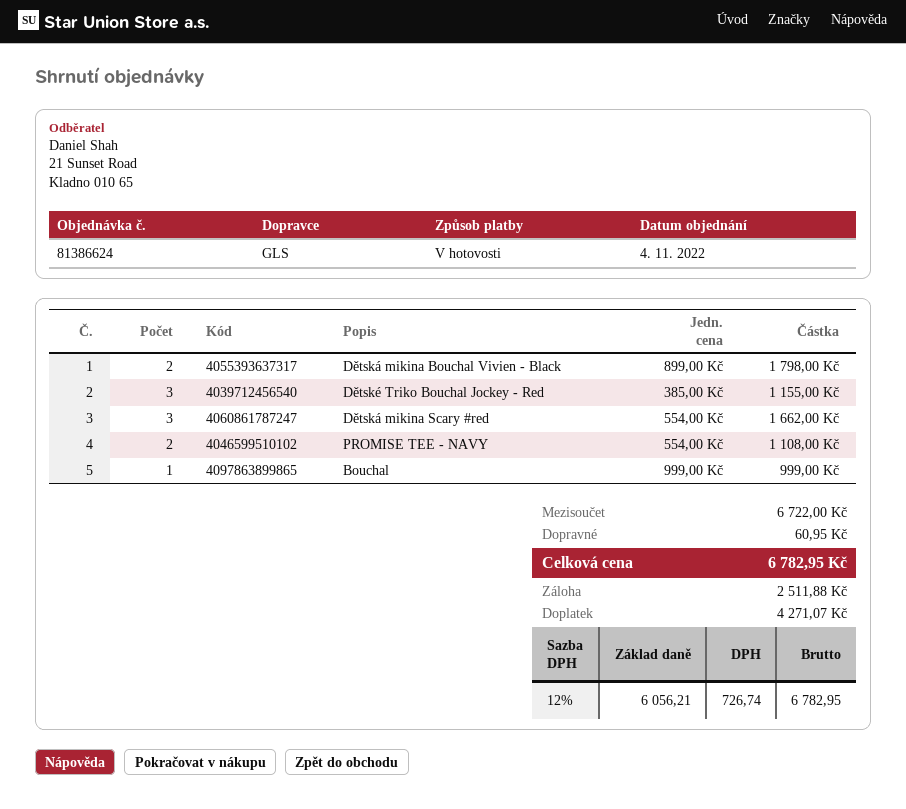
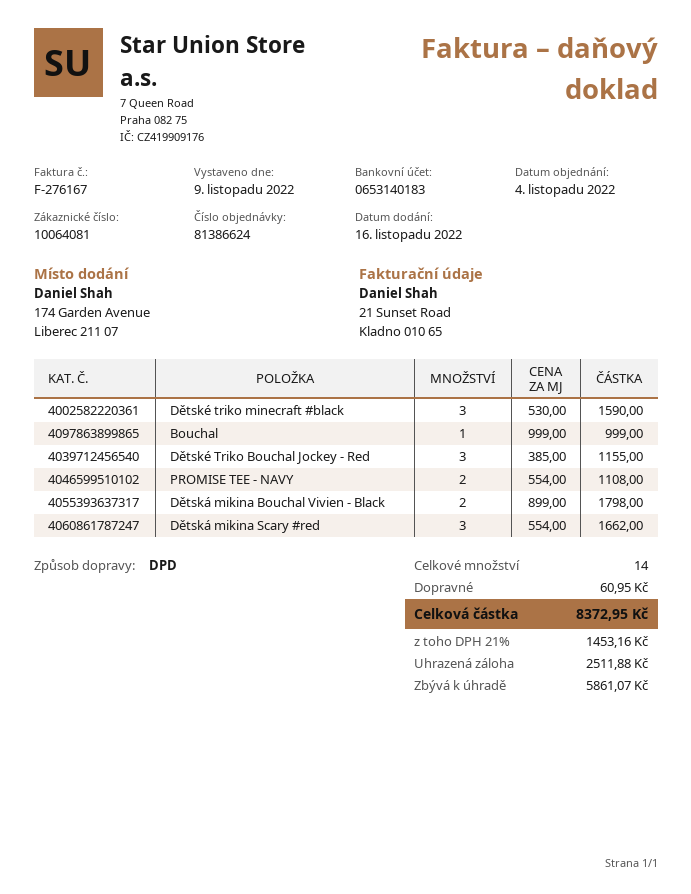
shipping method: GLS -> DPD
Dětské triko minecraft #black: none -> 3 x 530.00 = 1590.00
tax: 12% = 726.74 -> 21% = 1453.16
total: 6782.95 -> 8372.95
balance: 4271.07 -> 5861.07

